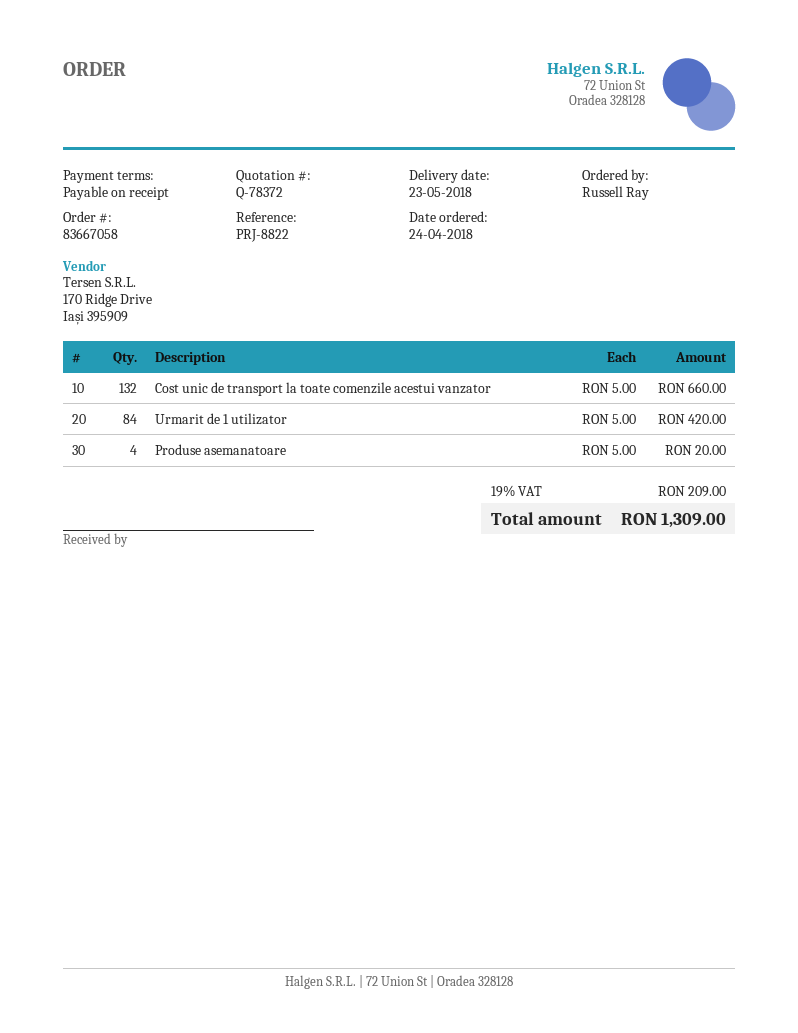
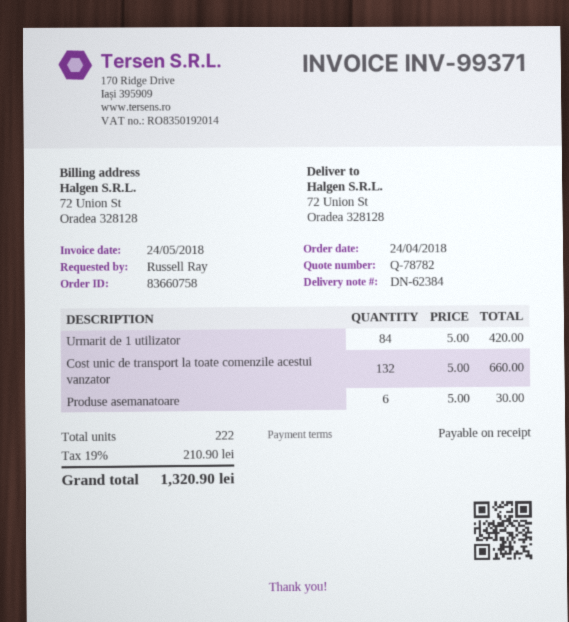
quote number: Q-78372 -> Q-78782
order number: 83667058 -> 83660758
Produse asemanatoare: 4 x 5.00 = 20.00 -> 6 x 5.00 = 30.00
tax: 19% = 209.00 -> 19% = 210.90
total: 1309.00 -> 1320.90

